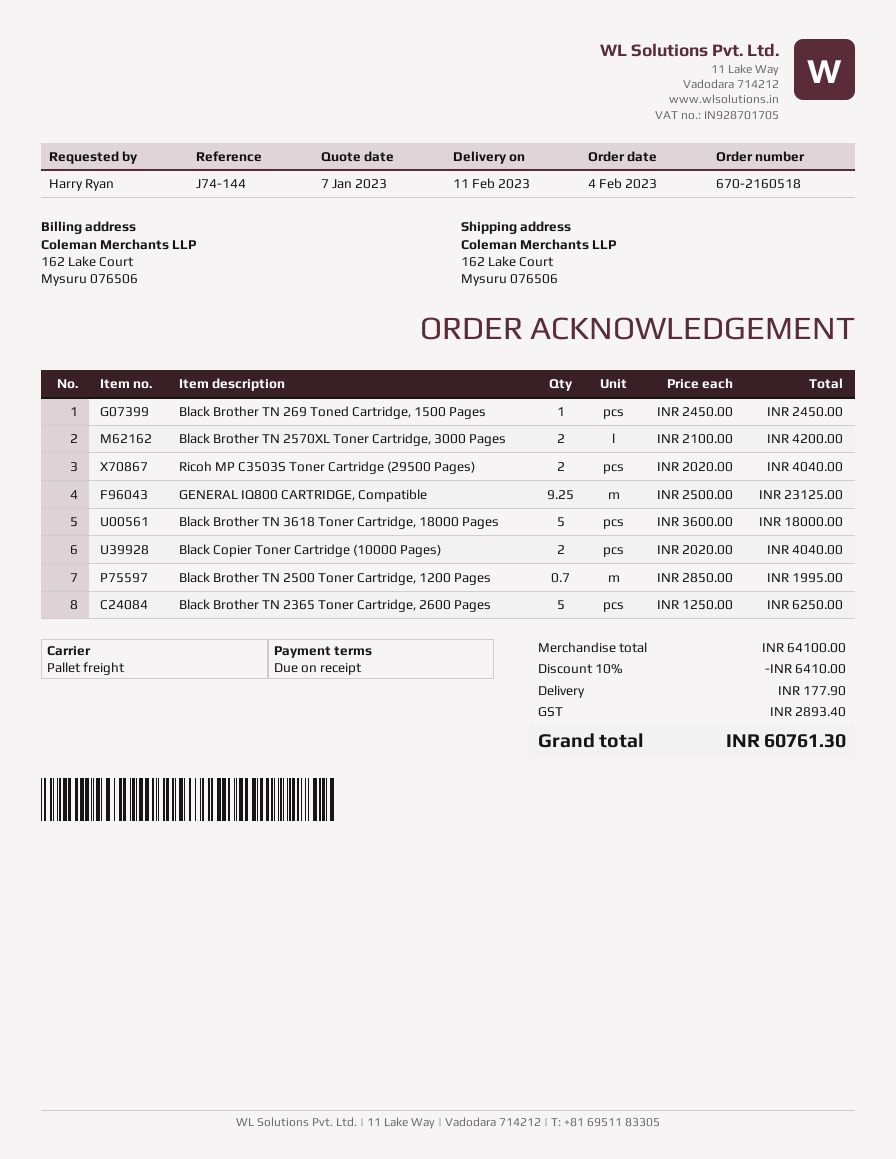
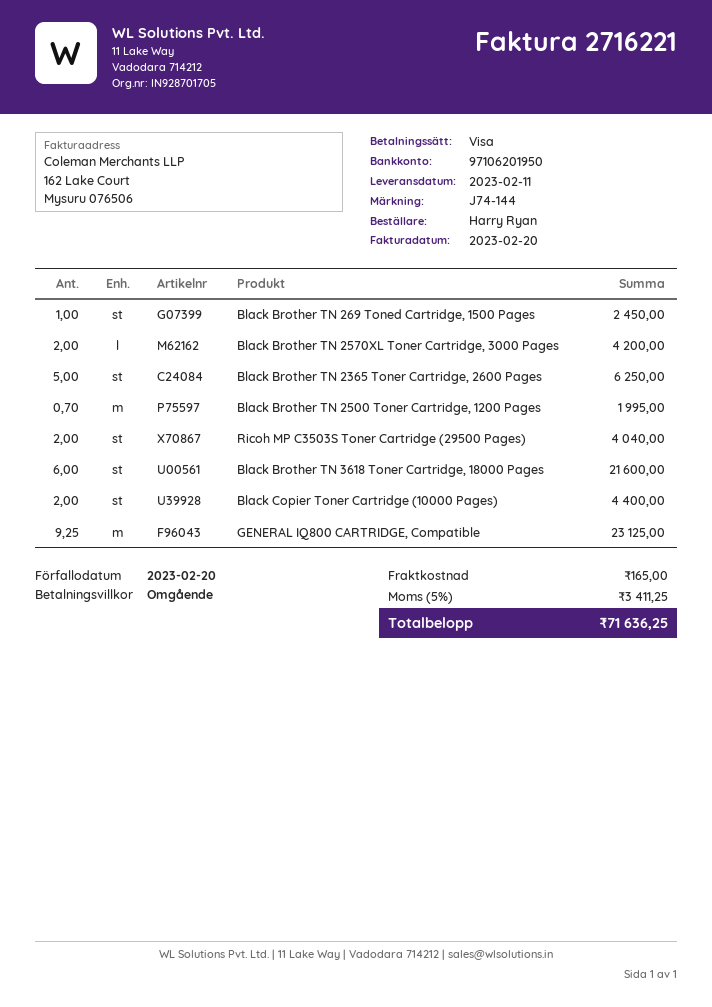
Black Brother TN 3618 Toner Cartridge, 18000 Pages: 5 for 18000.00 -> 6 for 21600.00
Black Copier Toner Cartridge (10000 Pages): 2 for 4040.00 -> 2 for 4400.00
discount: 10% = 6410.00 -> none
shipping: 177.90 -> 165.00
tax: 2893.40 -> 3411.25
total: 60761.30 -> 71636.25

